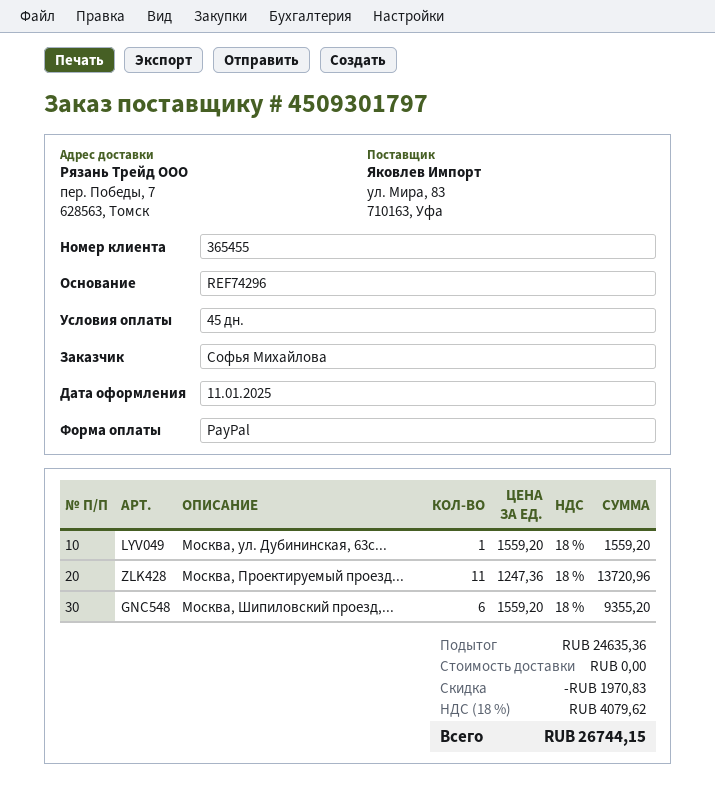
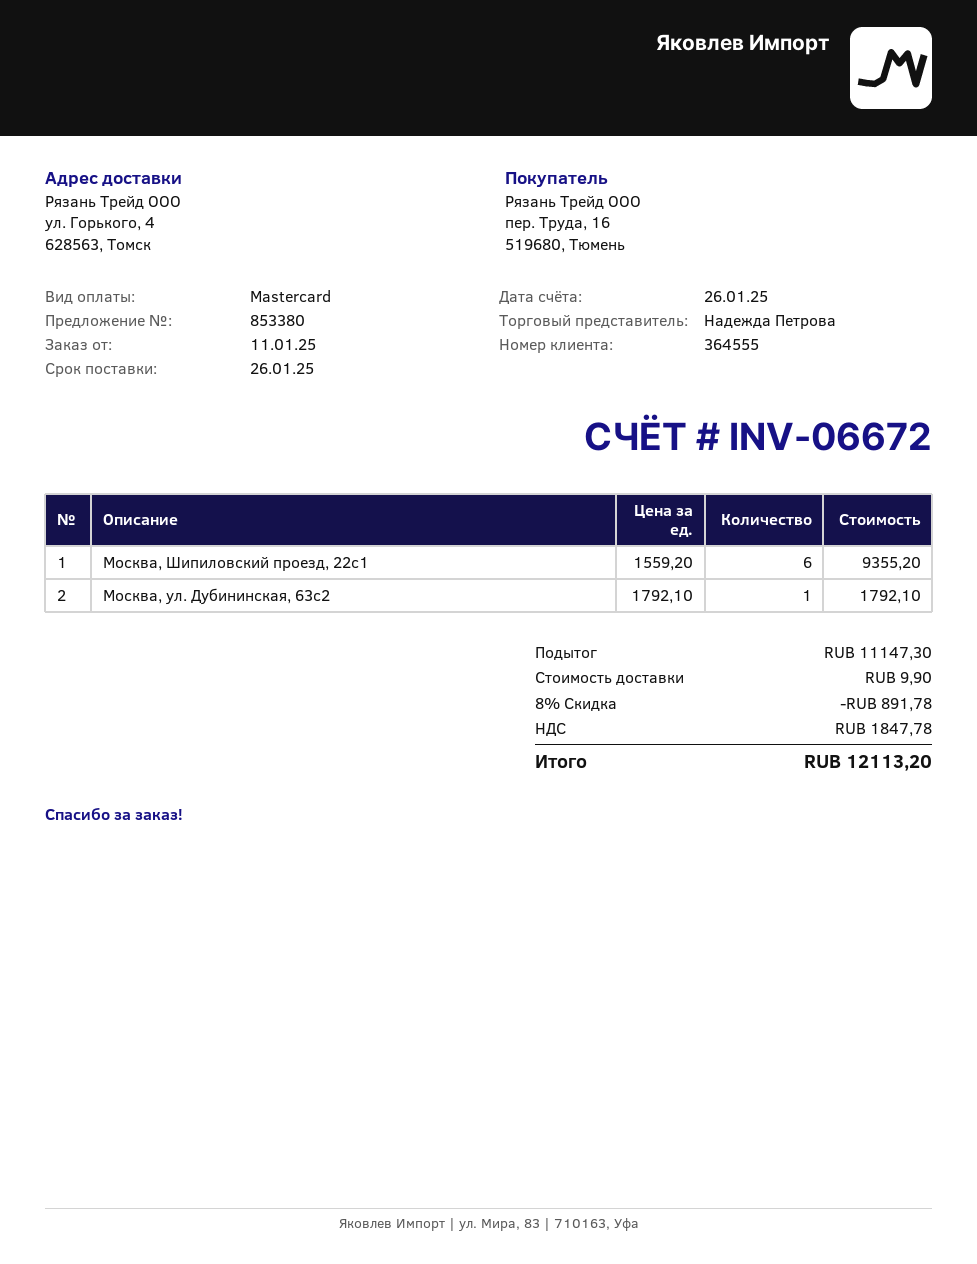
customer number: 365455 -> 364555
payment method: PayPal -> Mastercard
ship to: пер. Победы, 7, 628563, Томск -> ул. Горького, 4, 628563, Томск
Москва, ул. Дубининская, 63с...: 1 x 1559.20 = 1559.20 -> 1 x 1792.10 = 1792.10
Москва, Проектируемый проезд...: 11 x 1247.36 = 13720.96 -> none
subtotal: 24635.36 -> 11147.30
discount: 1970.83 -> 891.78
shipping: 0.00 -> 9.90
tax: 4079.62 -> 1847.78
total: 26744.15 -> 12113.20

